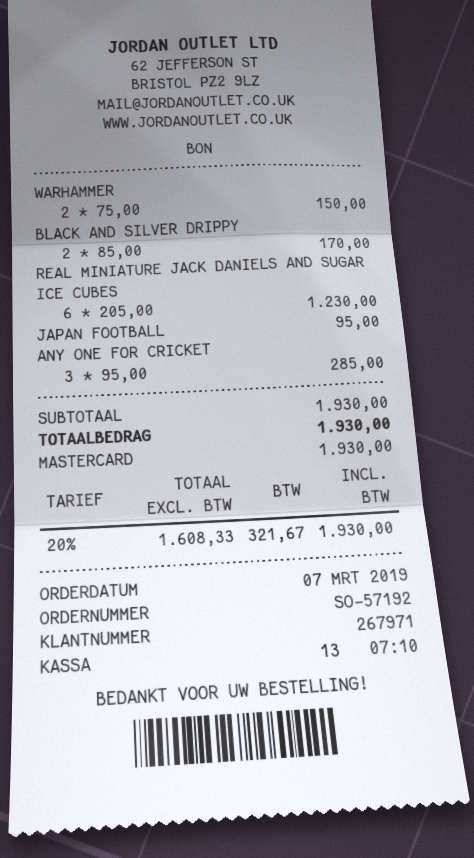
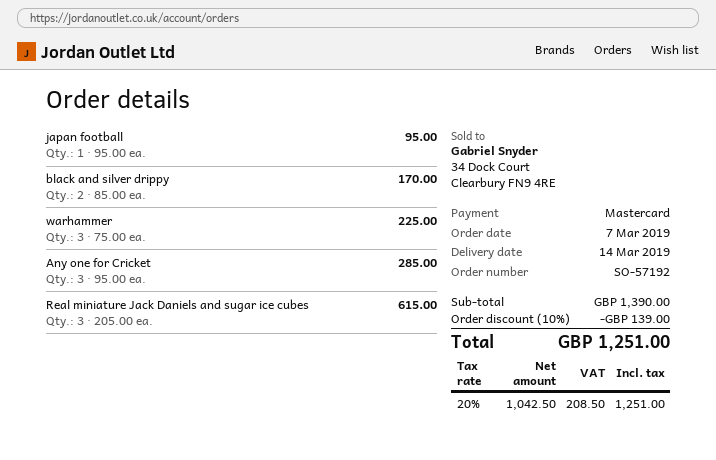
WARHAMMER: 2 x 75.00 = 150.00 -> 3 x 75.00 = 225.00
REAL MINIATURE JACK DANIELS AND SUGAR ICE CUBES: 6 x 205.00 = 1230.00 -> 3 x 205.00 = 615.00
subtotal: 1930.00 -> 1390.00
discount: none -> 10% = 139.00
net: 1608.33 -> 1042.50
tax: 20% = 321.67 -> 20% = 208.50
total: 1930.00 -> 1251.00

